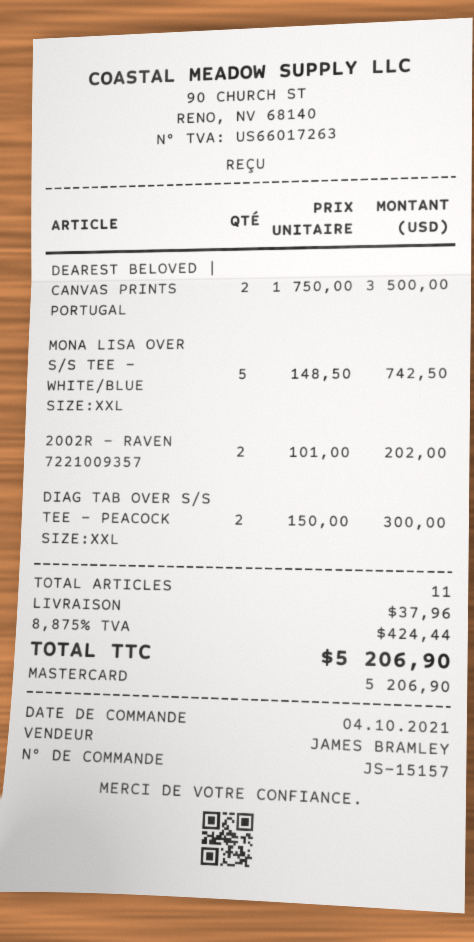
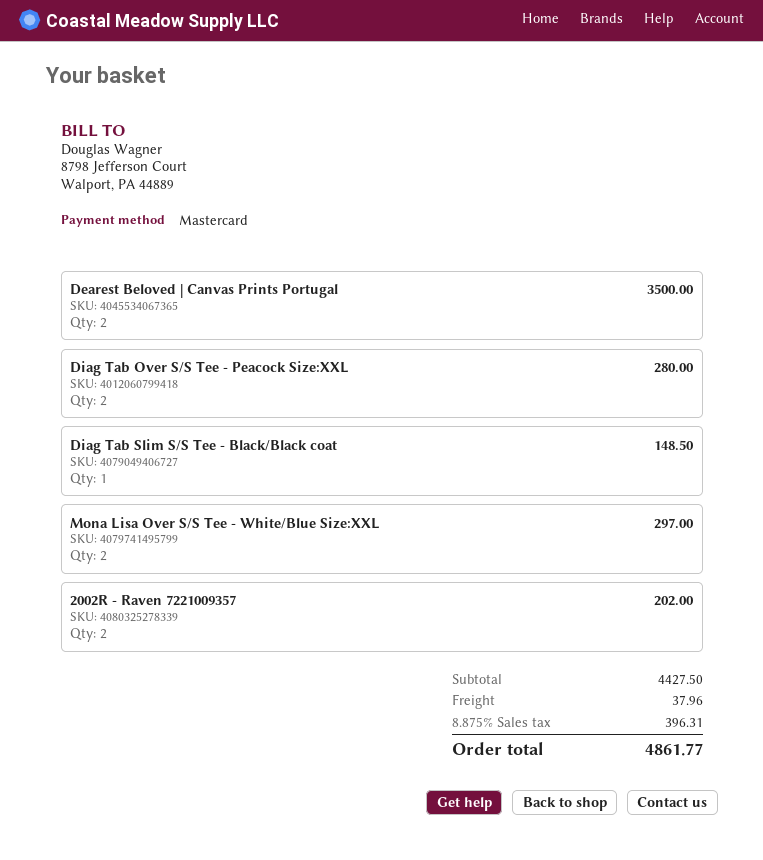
MONA LISA OVER S/S TEE - WHITE/BLUE SIZE:XXL: 5 for 742.50 -> 2 for 297.00
DIAG TAB OVER S/S TEE - PEACOCK SIZE:XXL: 2 for 300.00 -> 2 for 280.00
Diag Tab Slim S/S Tee - Black/Black coat: none -> 1 for 148.50
tax: 8.875% = 424.44 -> 8.875% = 396.31
total: 5206.90 -> 4861.77

